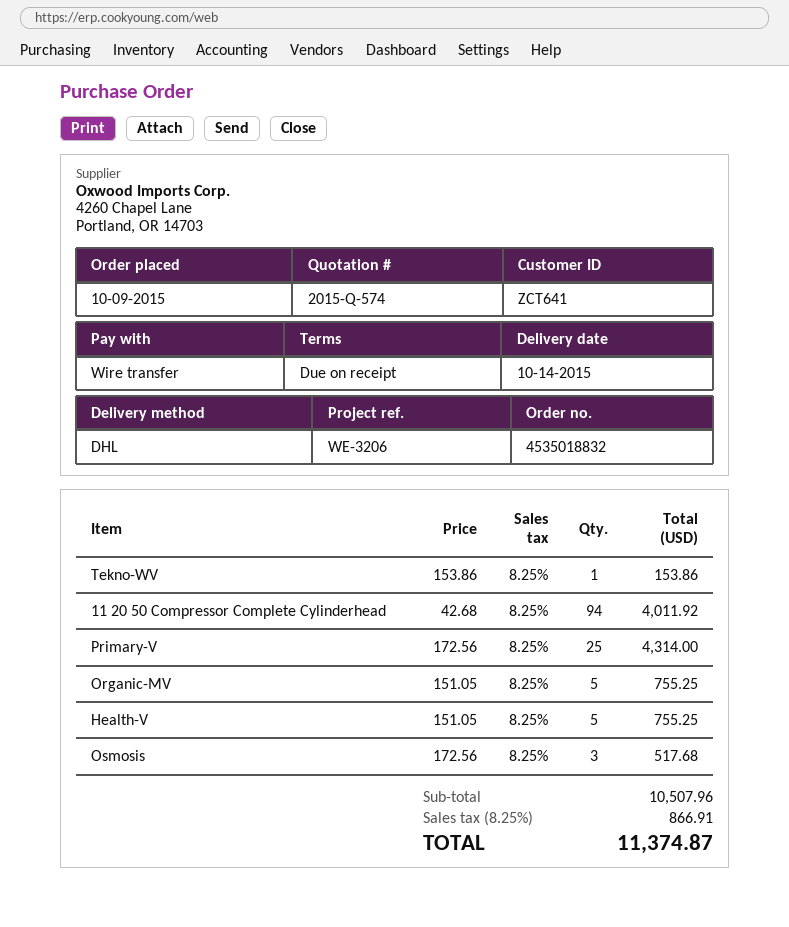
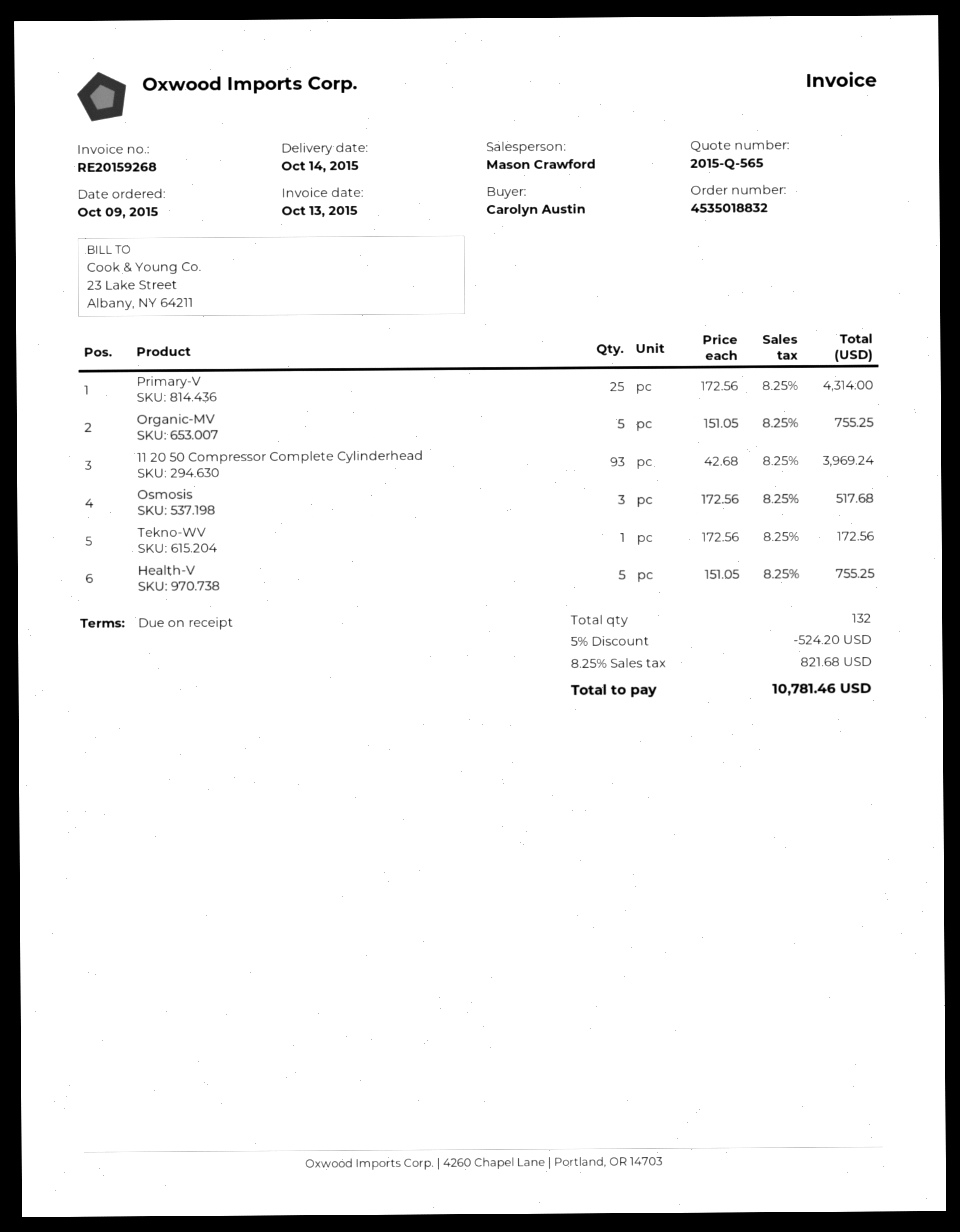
quote number: 2015-Q-574 -> 2015-Q-565
Tekno-WV: 1 x 153.86 = 153.86 -> 1 x 172.56 = 172.56
11 20 50 Compressor Complete Cylinderhead: 94 x 42.68 = 4011.92 -> 93 x 42.68 = 3969.24
discount: none -> 5% = 524.20
tax: 8.25% = 866.91 -> 8.25% = 821.68
total: 11374.87 -> 10781.46

